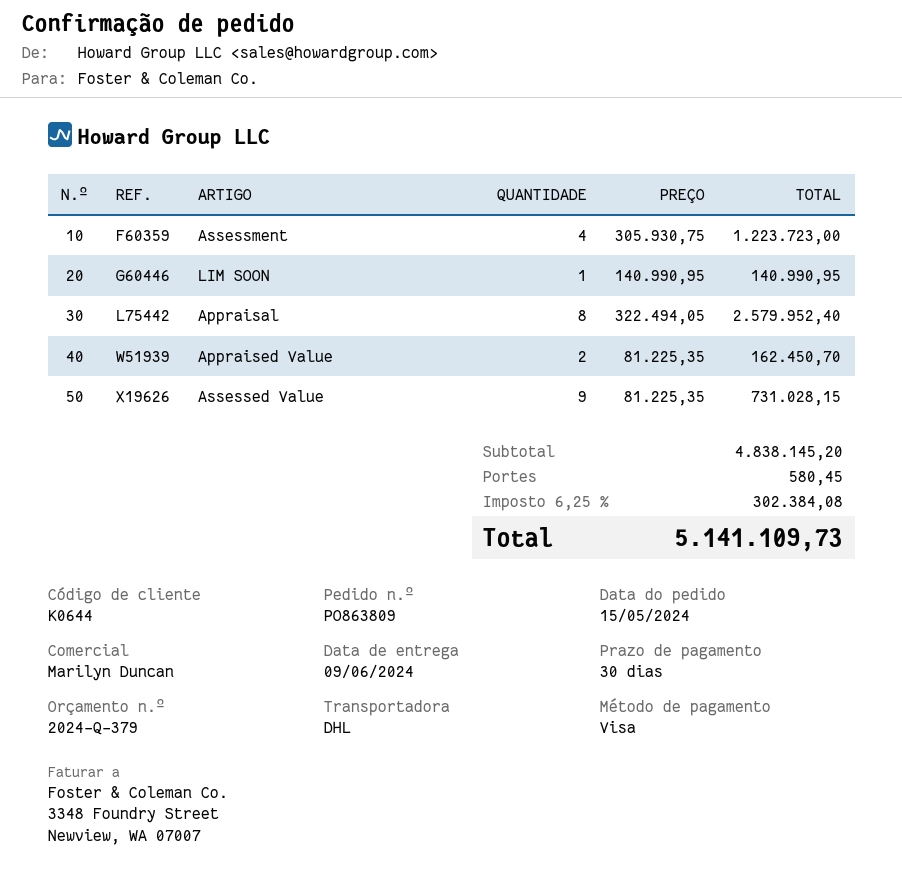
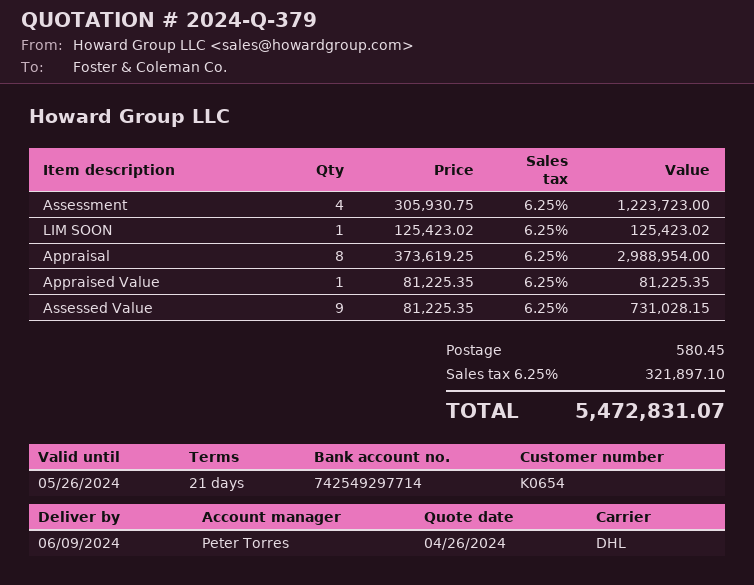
payment terms: 30 days -> 21 days
customer number: K0644 -> K0654
sales rep: Marilyn Duncan -> Peter Torres
LIM SOON: 1 x 140990.95 = 140990.95 -> 1 x 125423.02 = 125423.02
Appraisal: 8 x 322494.05 = 2579952.40 -> 8 x 373619.25 = 2988954.00
Appraised Value: 2 x 81225.35 = 162450.70 -> 1 x 81225.35 = 81225.35
tax: 6.25% = 302384.08 -> 6.25% = 321897.10
total: 5141109.73 -> 5472831.07

